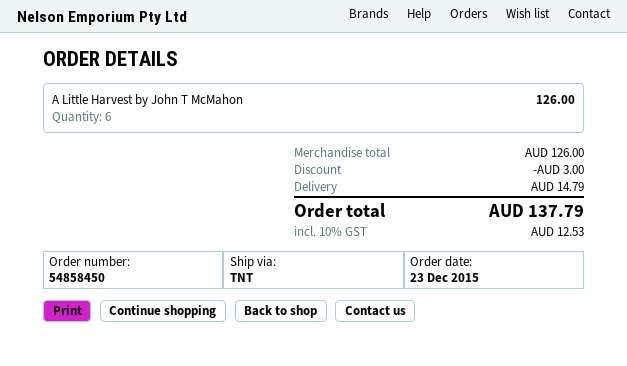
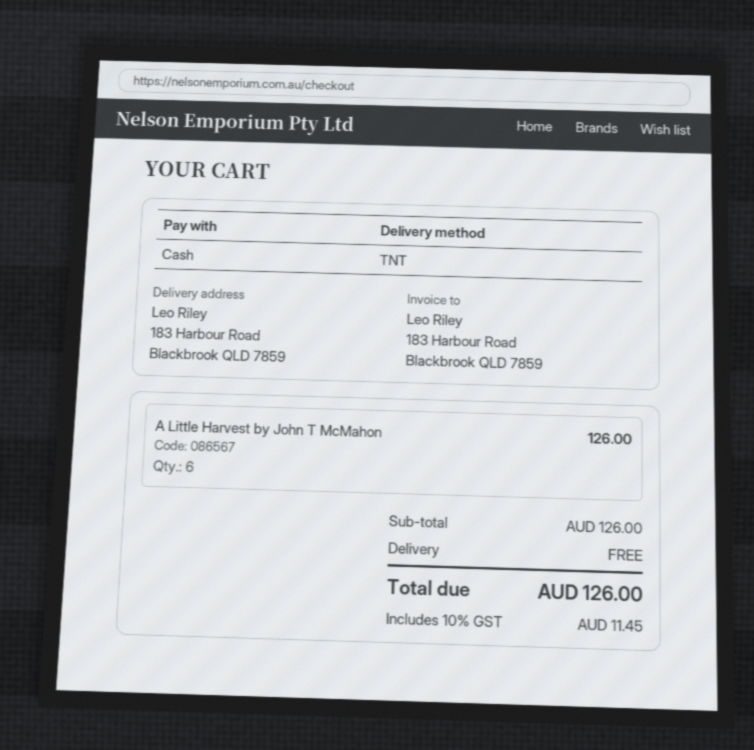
discount: 3.00 -> none
shipping: 14.79 -> 0.00
tax: 10% = 12.53 -> 10% = 11.45
total: 137.79 -> 126.00

